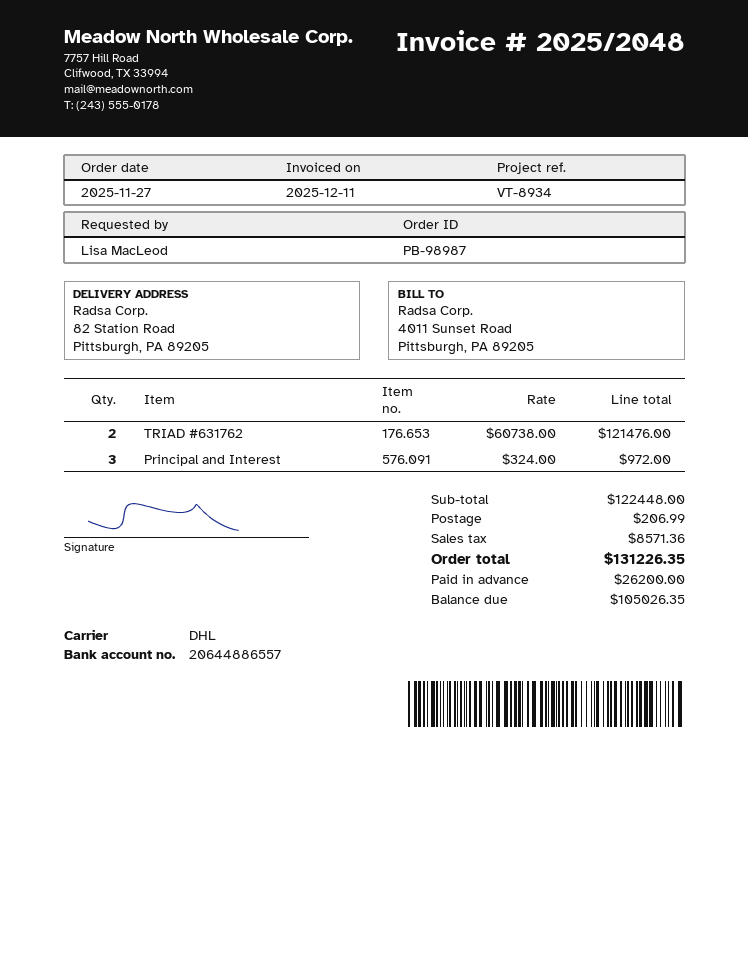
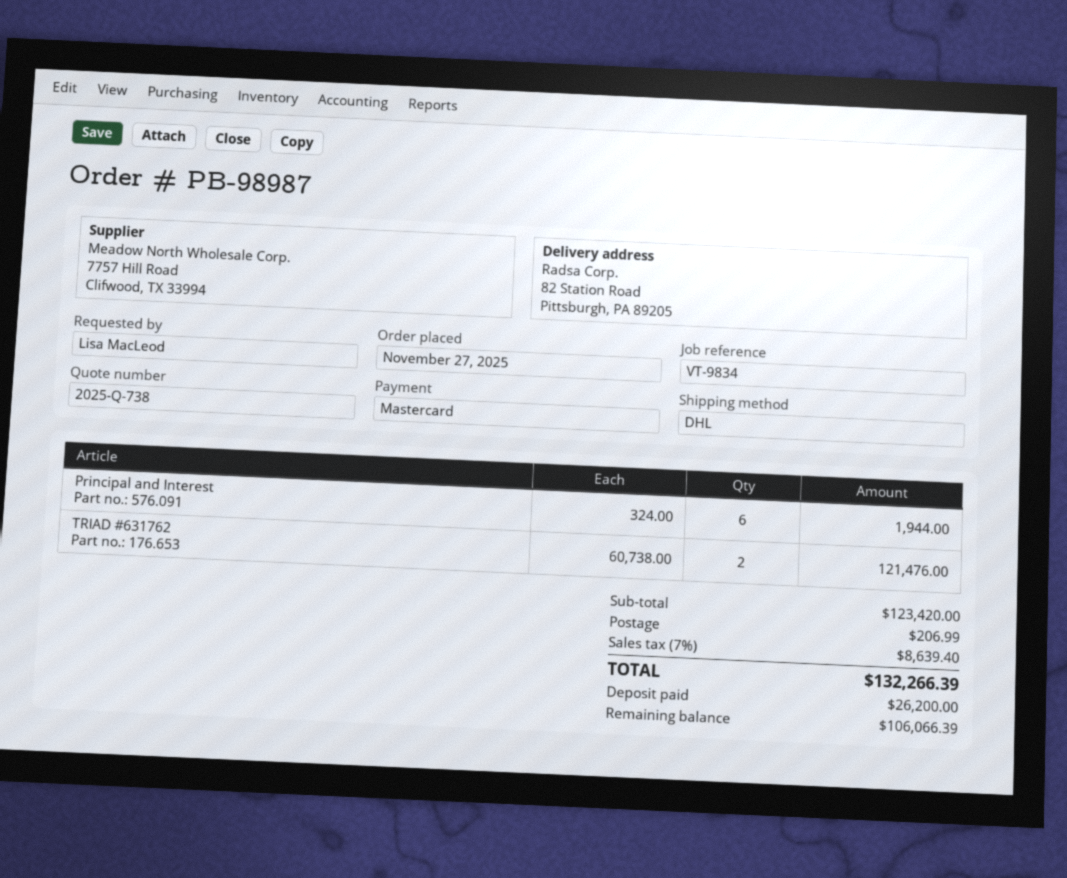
reference: VT-8934 -> VT-9834
Principal and Interest: 3 x 324.00 = 972.00 -> 6 x 324.00 = 1944.00
subtotal: 122448.00 -> 123420.00
tax: 8571.36 -> 8639.40
total: 131226.35 -> 132266.39
balance: 105026.35 -> 106066.39

